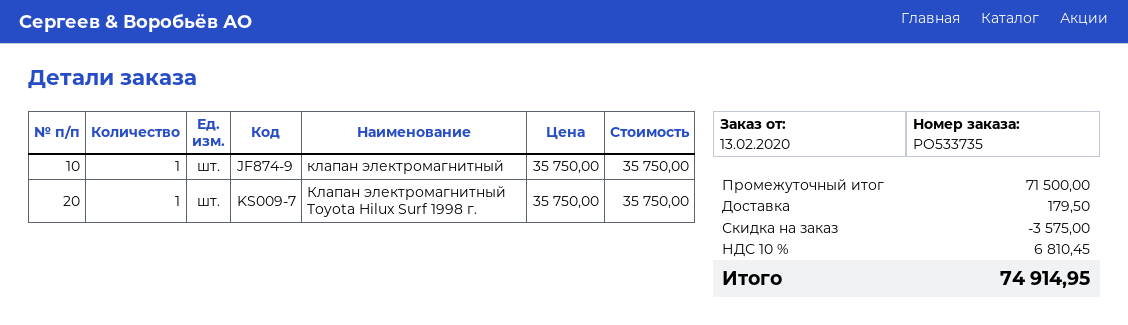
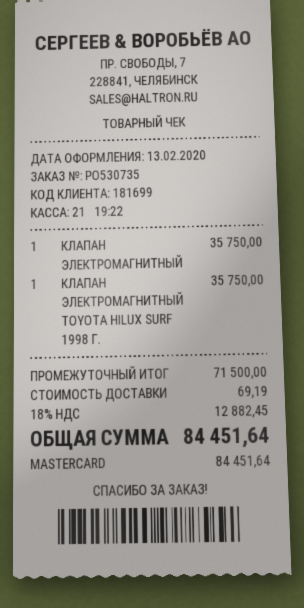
order number: PO533735 -> PO530735
discount: 3575.00 -> none
shipping: 179.50 -> 69.19
tax: 10% = 6810.45 -> 18% = 12882.45
total: 74914.95 -> 84451.64

